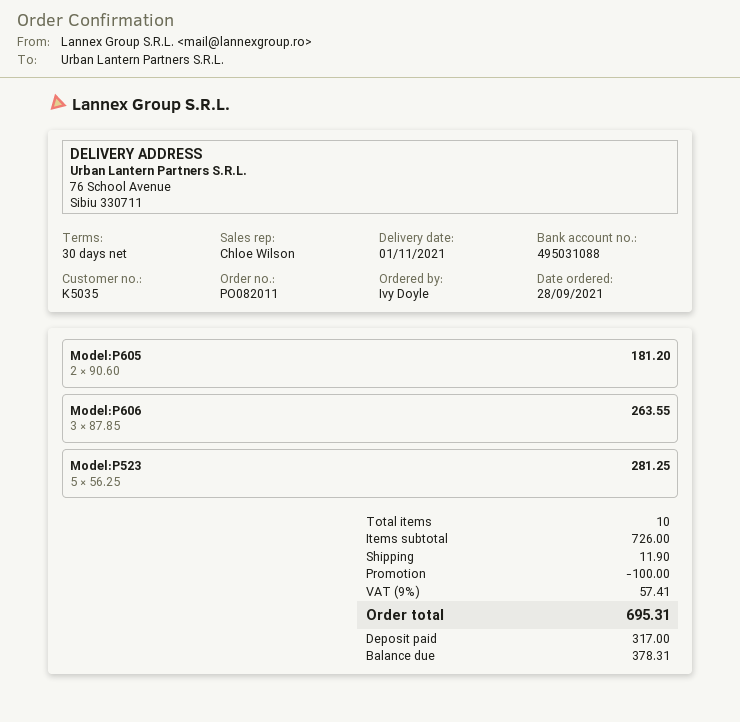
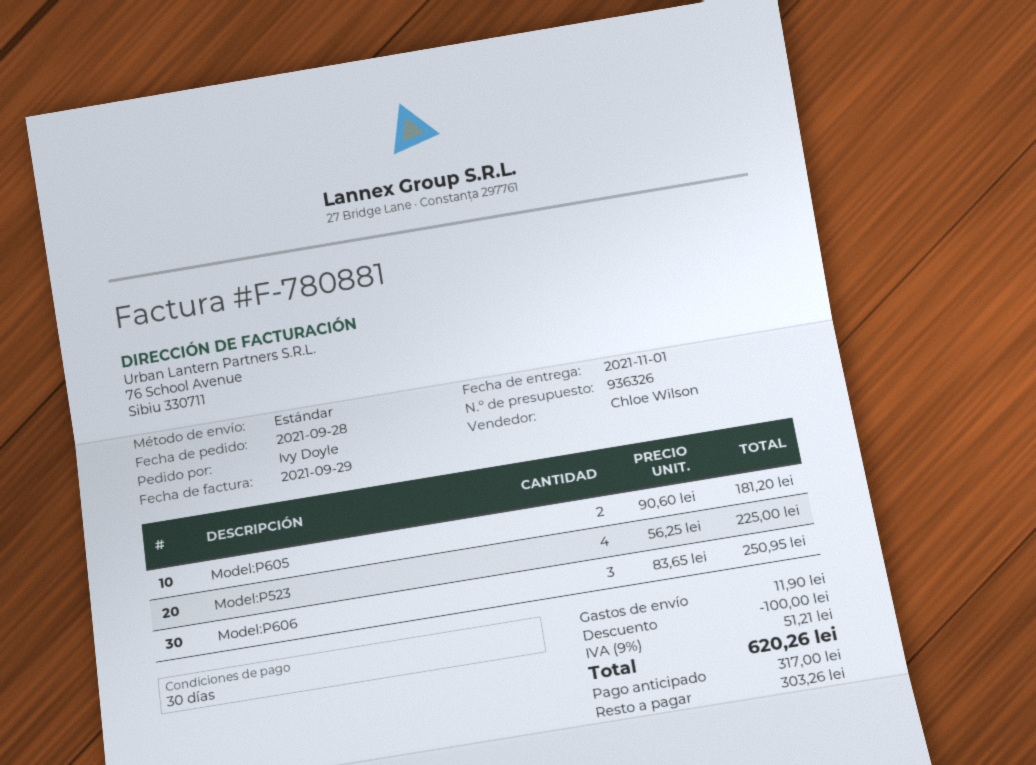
Model:P606: 3 x 87.85 = 263.55 -> 3 x 83.65 = 250.95
Model:P523: 5 x 56.25 = 281.25 -> 4 x 56.25 = 225.00
tax: 9% = 57.41 -> 9% = 51.21
total: 695.31 -> 620.26
balance: 378.31 -> 303.26

